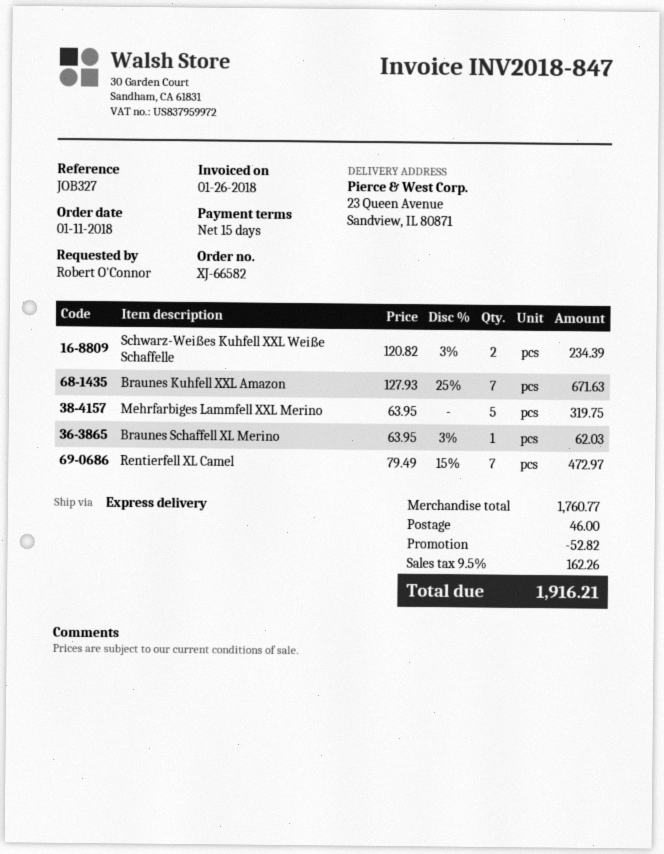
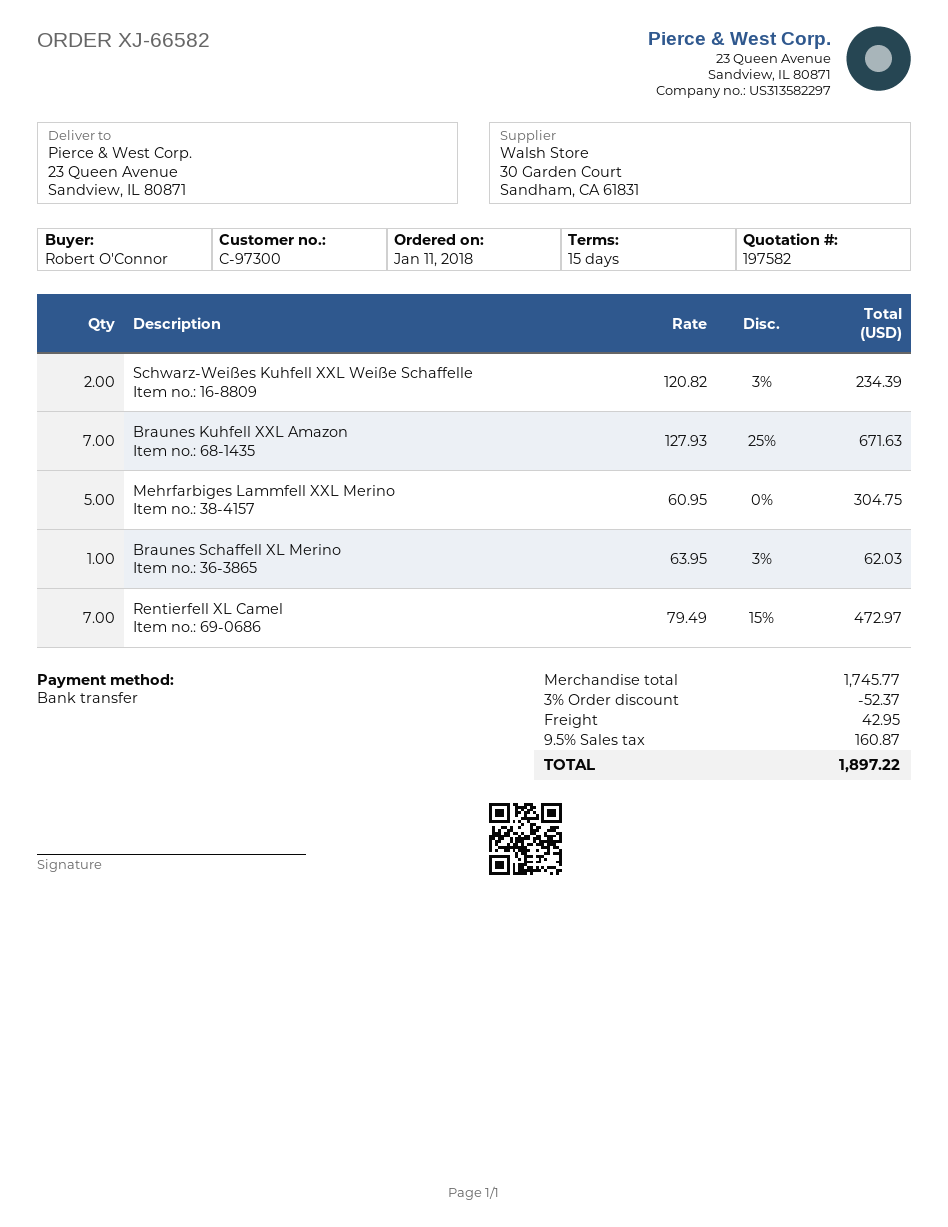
Mehrfarbiges Lammfell XXL Merino: 5 x 63.95 = 319.75 -> 5 x 60.95 = 304.75
subtotal: 1760.77 -> 1745.77
discount: 52.82 -> 52.37
shipping: 46.00 -> 42.95
tax: 9.5% = 162.26 -> 9.5% = 160.87
total: 1916.21 -> 1897.22

